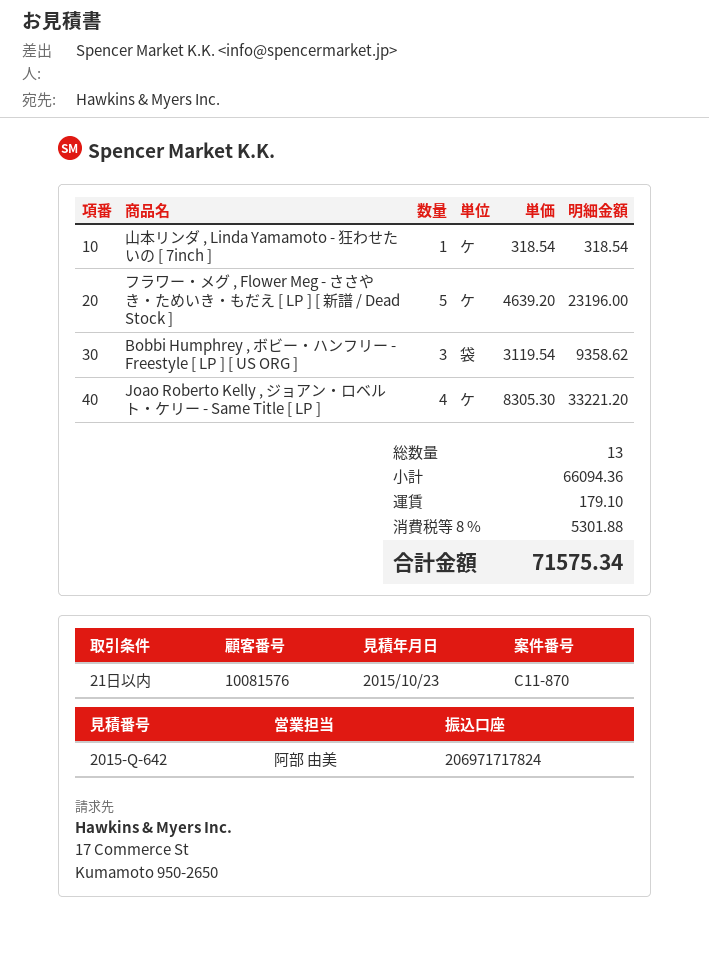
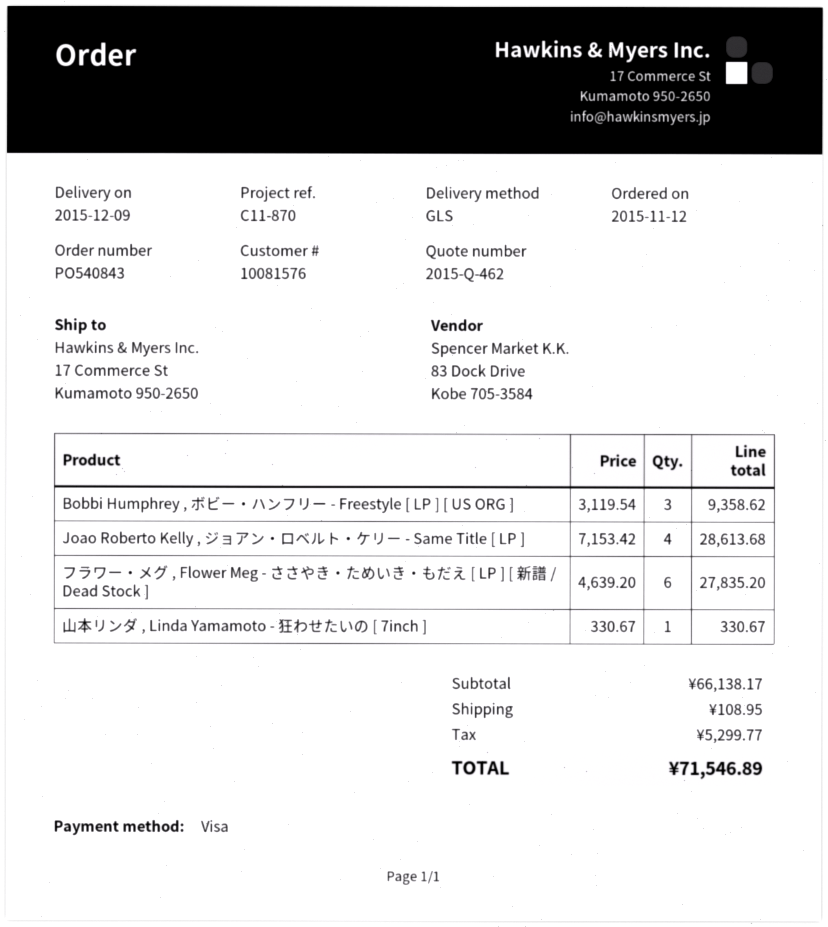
quote number: 2015-Q-642 -> 2015-Q-462
山本リンダ , Linda Yamamoto - 狂わせたいの [ 7inch ]: 1 x 318.54 = 318.54 -> 1 x 330.67 = 330.67
フラワー・メグ , Flower Meg - ささやき・ためいき・もだえ [ LP ] [ 新譜 / Dead Stock ]: 5 x 4639.20 = 23196.00 -> 6 x 4639.20 = 27835.20
Joao Roberto Kelly , ジョアン・ロベルト・ケリー - Same Title [ LP ]: 4 x 8305.30 = 33221.20 -> 4 x 7153.42 = 28613.68
subtotal: 66094.36 -> 66138.17
shipping: 179.10 -> 108.95
tax: 5301.88 -> 5299.77
total: 71575.34 -> 71546.89

